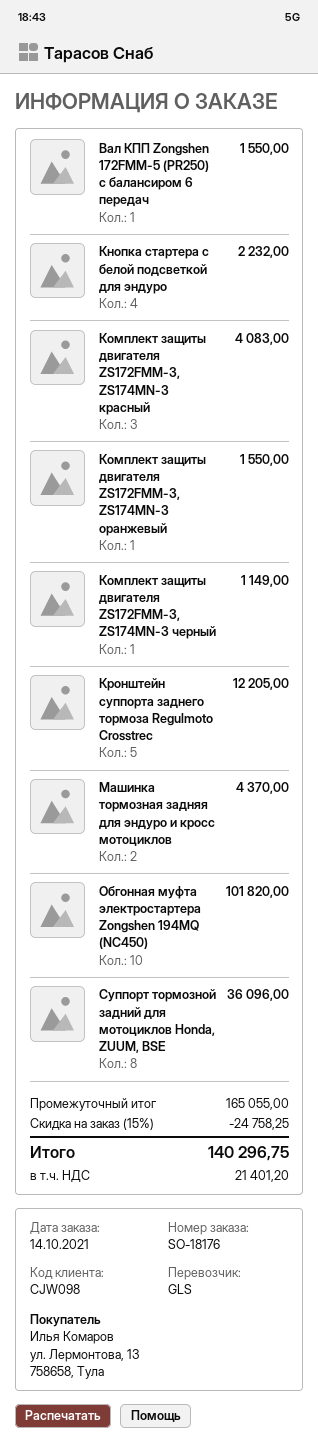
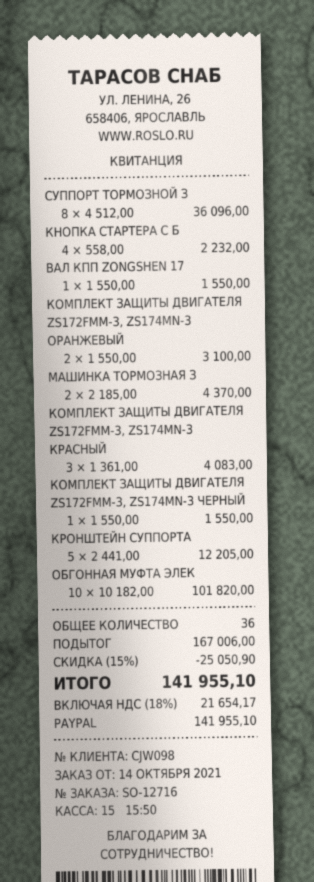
order number: SO-18176 -> SO-12716
Комплект защиты двигателя ZS172FMM-3, ZS174MN-3 оранжевый: 1 for 1550.00 -> 2 for 3100.00
Комплект защиты двигателя ZS172FMM-3, ZS174MN-3 черный: 1 for 1149.00 -> 1 for 1550.00
subtotal: 165055.00 -> 167006.00
discount: 15% = 24758.25 -> 15% = 25050.90
tax: 21401.20 -> 21654.17
total: 140296.75 -> 141955.10

